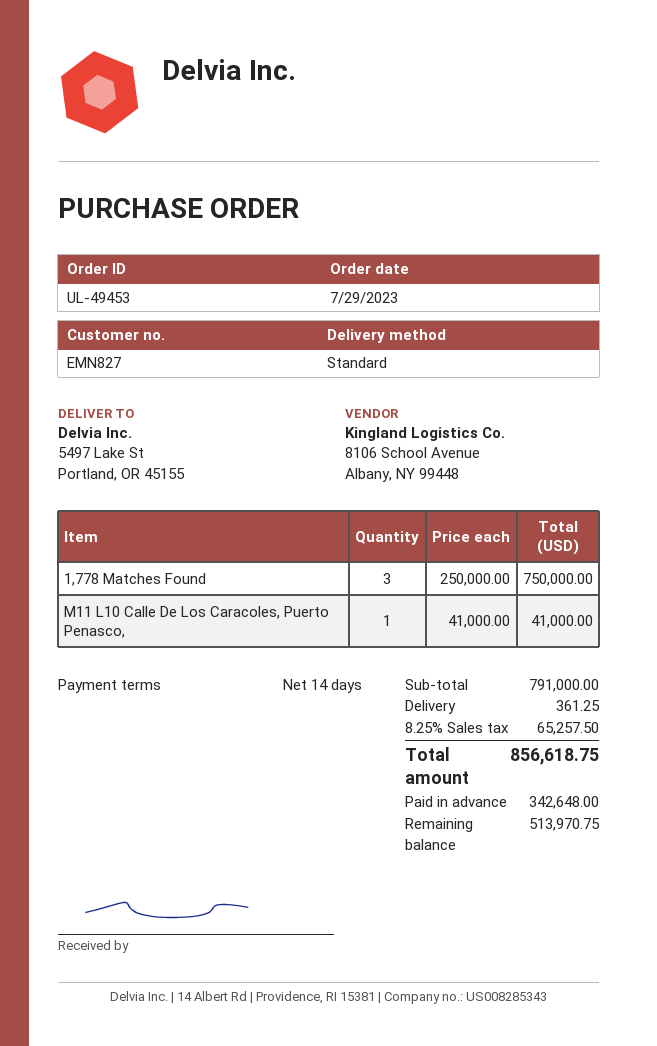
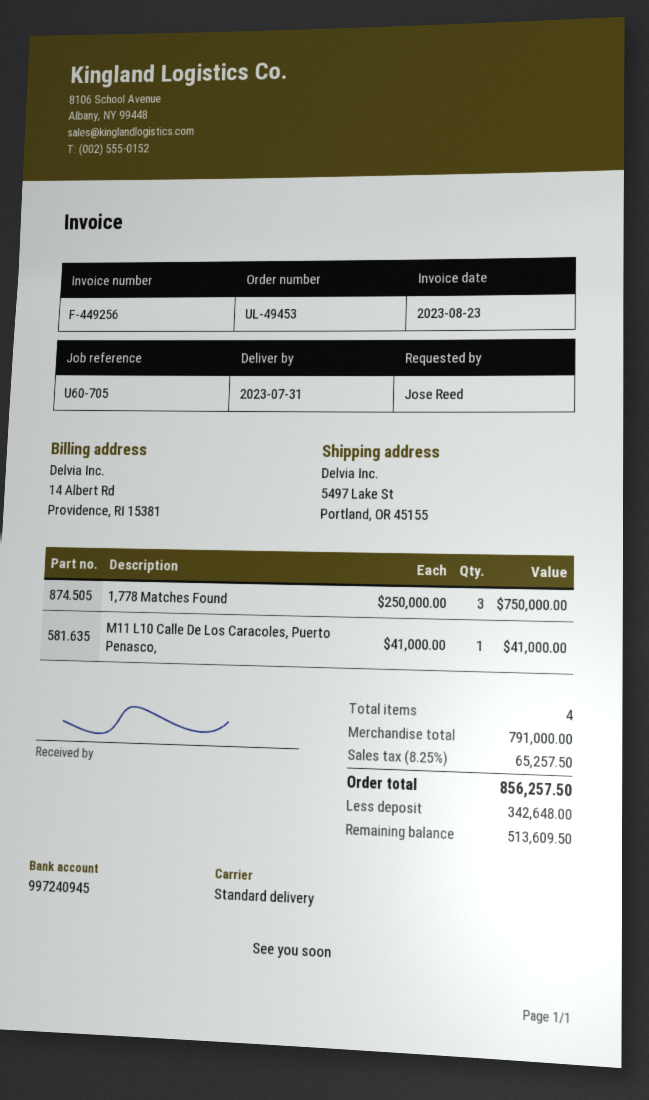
shipping: 361.25 -> none
total: 856618.75 -> 856257.50
balance: 513970.75 -> 513609.50

